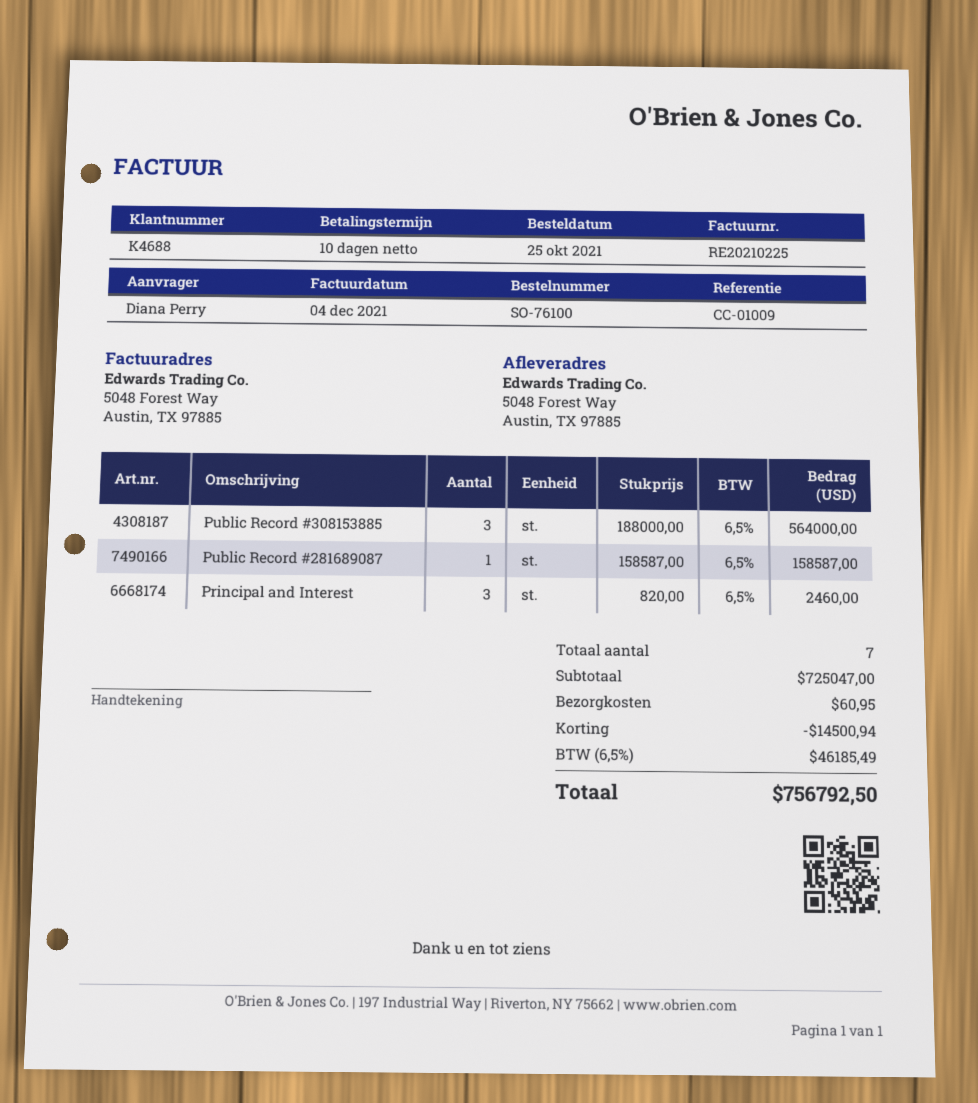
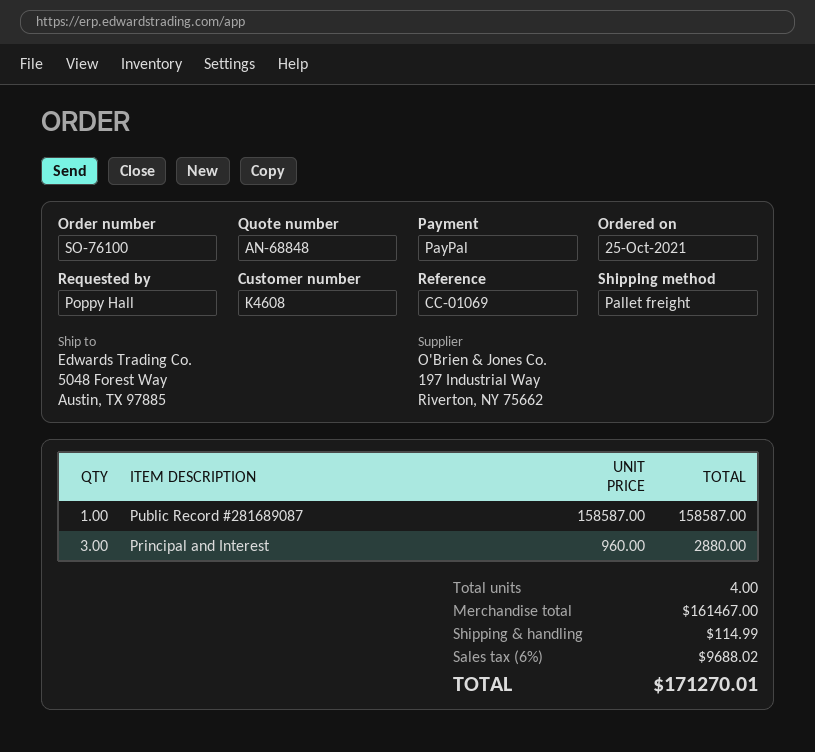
customer number: K4688 -> K4608
reference: CC-01009 -> CC-01069
ordered by: Diana Perry -> Poppy Hall
Public Record #308153885: 3 x 188000.00 = 564000.00 -> none
Principal and Interest: 3 x 820.00 = 2460.00 -> 3 x 960.00 = 2880.00
total quantity: 7 -> 4
subtotal: 725047.00 -> 161467.00
discount: 14500.94 -> none
shipping: 60.95 -> 114.99
tax: 6.5% = 46185.49 -> 6% = 9688.02
total: 756792.50 -> 171270.01

